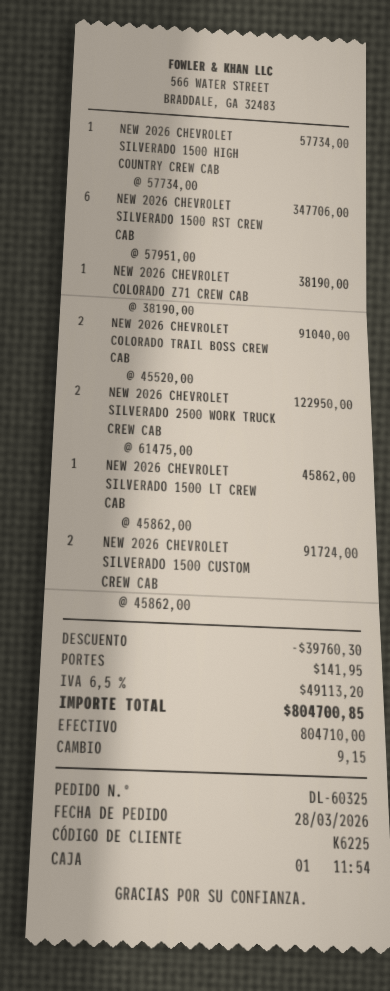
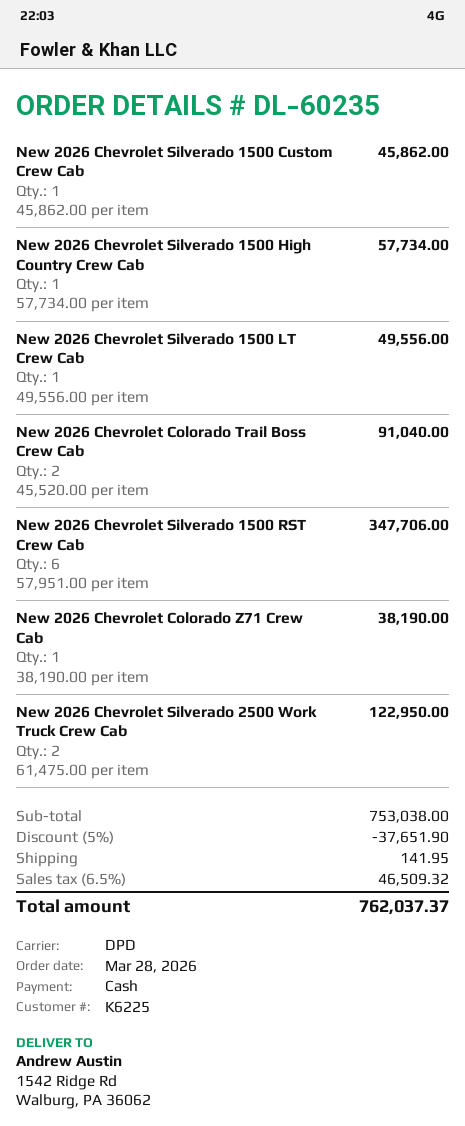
order number: DL-60325 -> DL-60235
NEW 2026 CHEVROLET SILVERADO 1500 LT CREW CAB: 1 x 45862.00 = 45862.00 -> 1 x 49556.00 = 49556.00
NEW 2026 CHEVROLET SILVERADO 1500 CUSTOM CREW CAB: 2 x 45862.00 = 91724.00 -> 1 x 45862.00 = 45862.00
discount: 39760.30 -> 37651.90
tax: 6.5% = 49113.20 -> 6.5% = 46509.32
total: 804700.85 -> 762037.37

